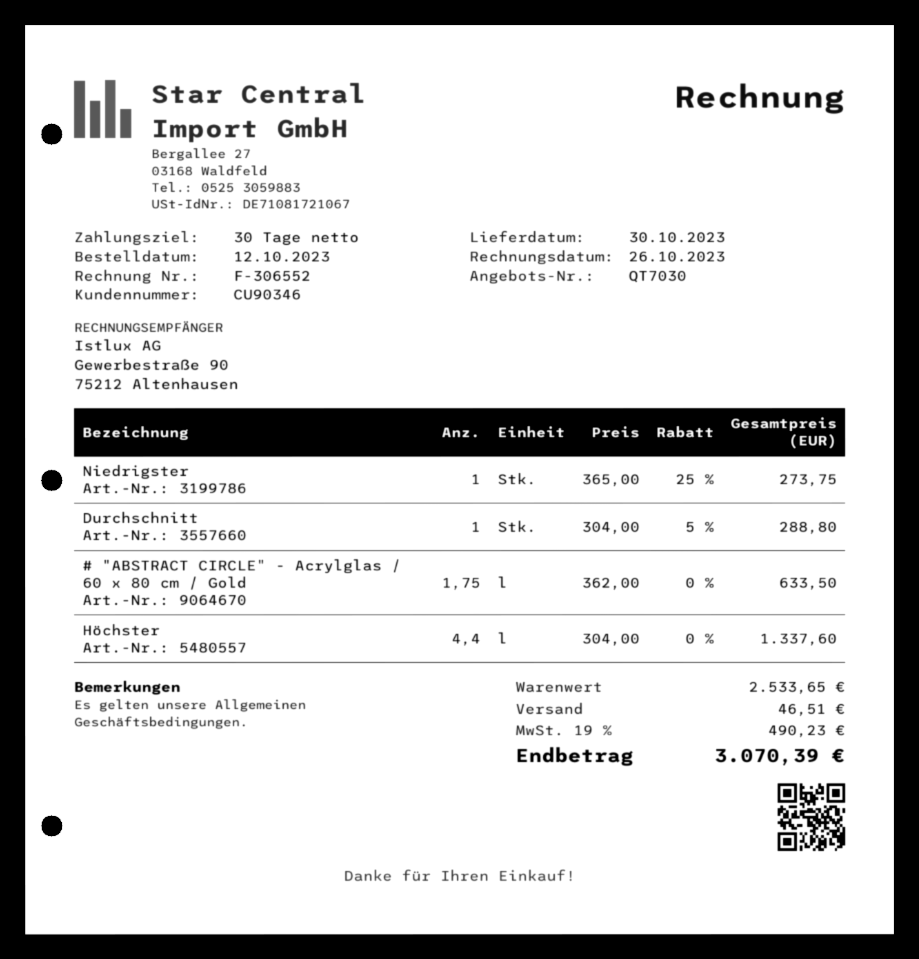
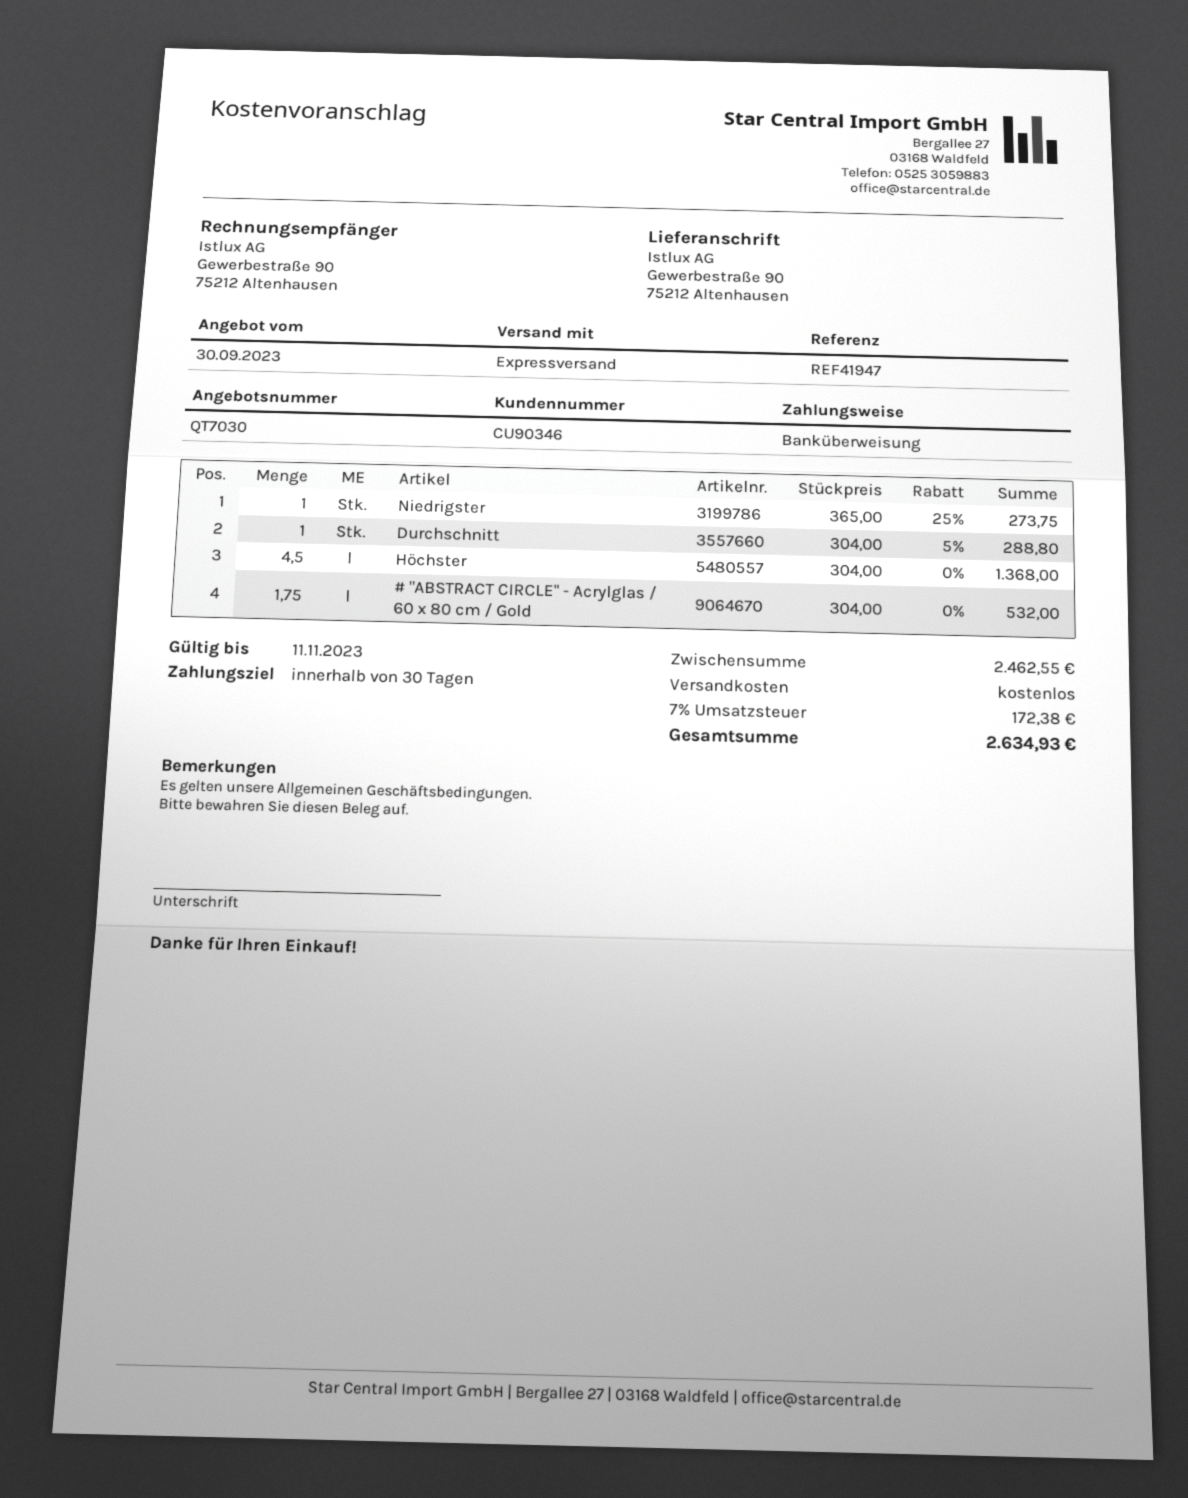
# "ABSTRACT CIRCLE" - Acrylglas / 60 x 80 cm / Gold: 1.75 x 362.00 = 633.50 -> 1.75 x 304.00 = 532.00
Höchster: 4.4 x 304.00 = 1337.60 -> 4.5 x 304.00 = 1368.00
subtotal: 2533.65 -> 2462.55
shipping: 46.51 -> 0.00
tax: 19% = 490.23 -> 7% = 172.38
total: 3070.39 -> 2634.93

